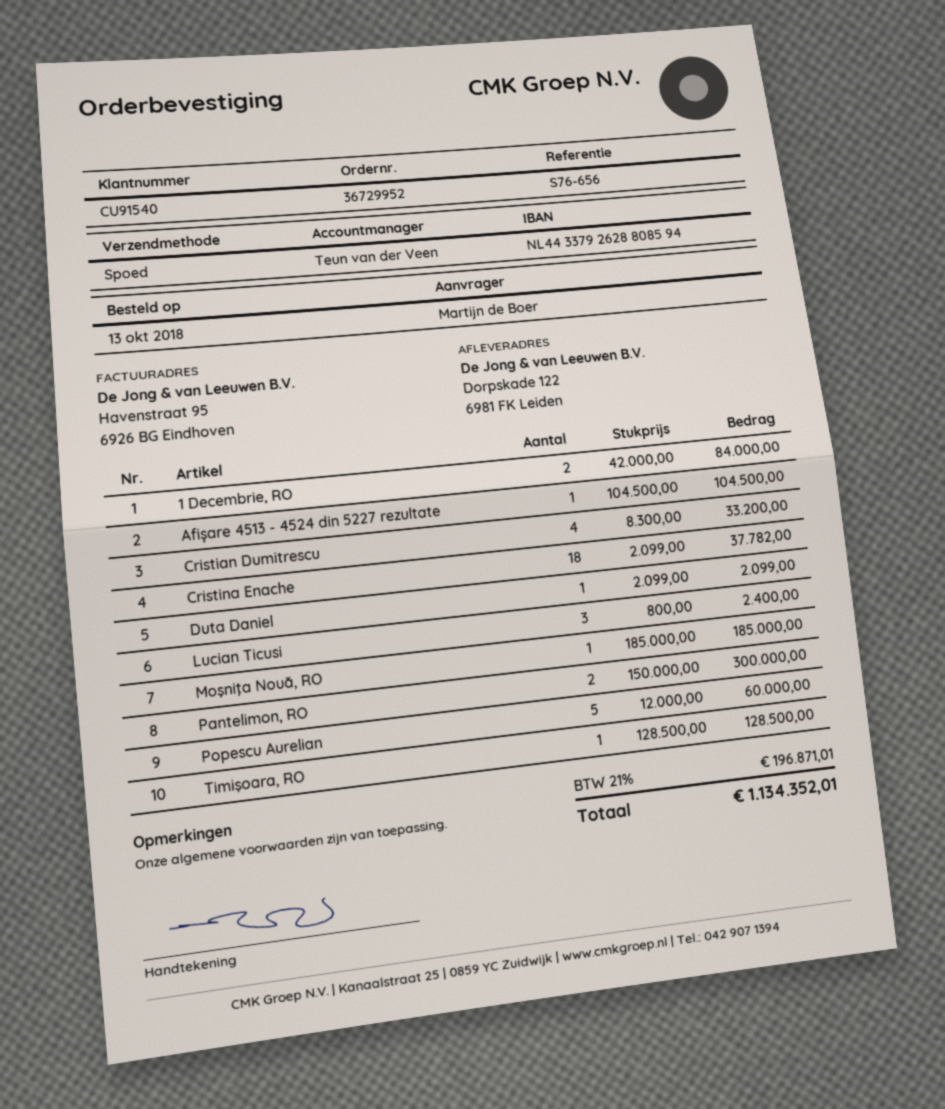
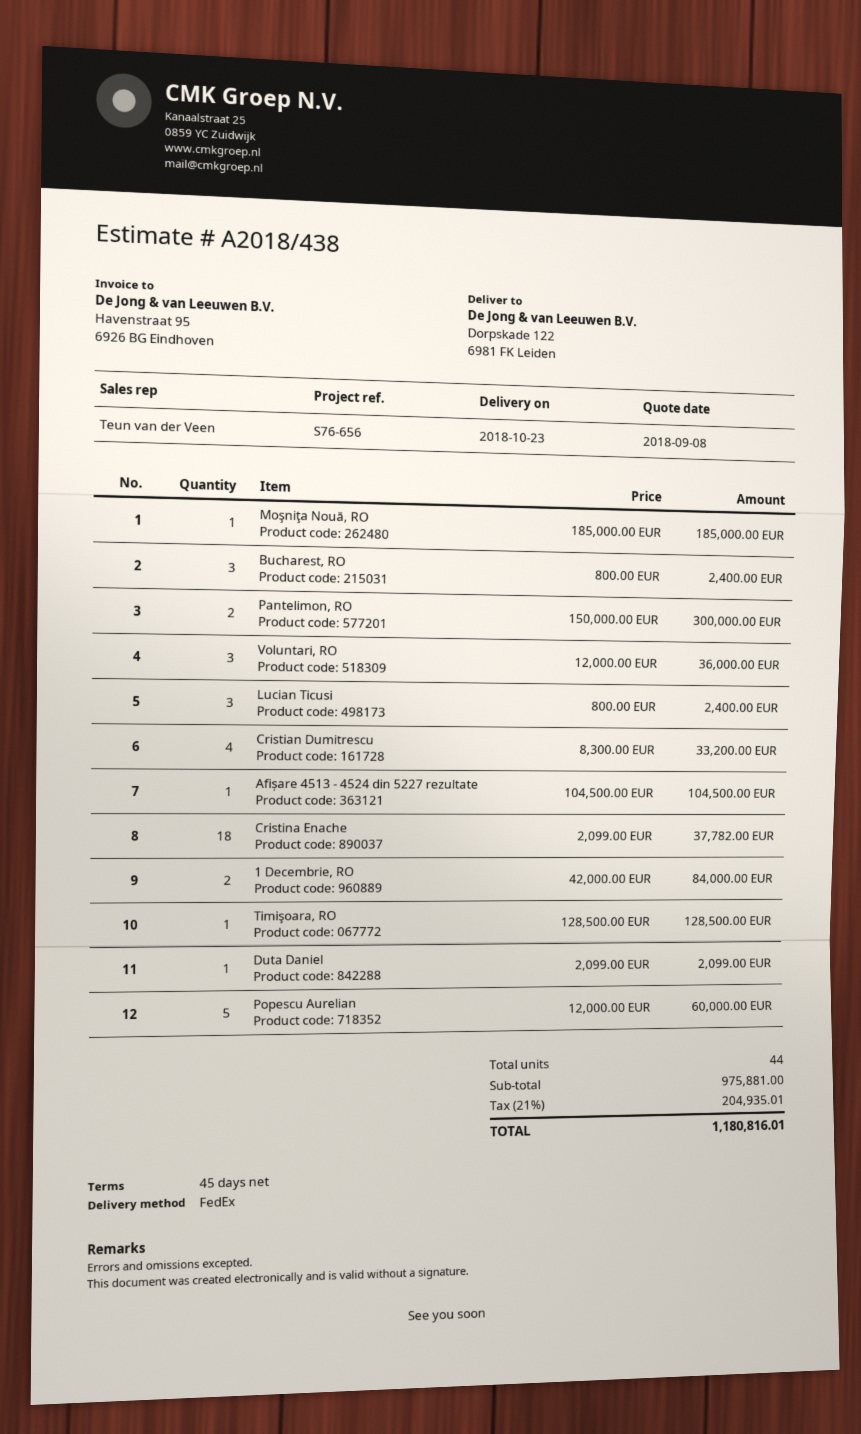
shipping method: express -> FedEx
Bucharest, RO: none -> 3 x 800.00 = 2400.00
Voluntari, RO: none -> 3 x 12000.00 = 36000.00
tax: 21% = 196871.01 -> 21% = 204935.01
total: 1134352.01 -> 1180816.01

